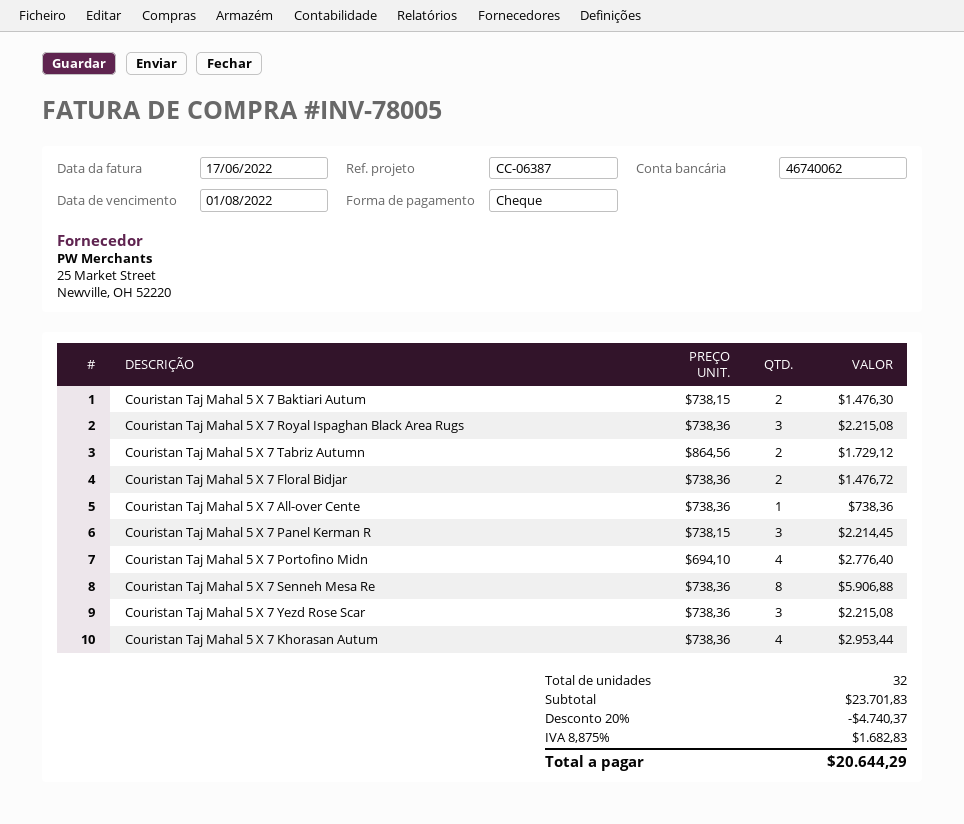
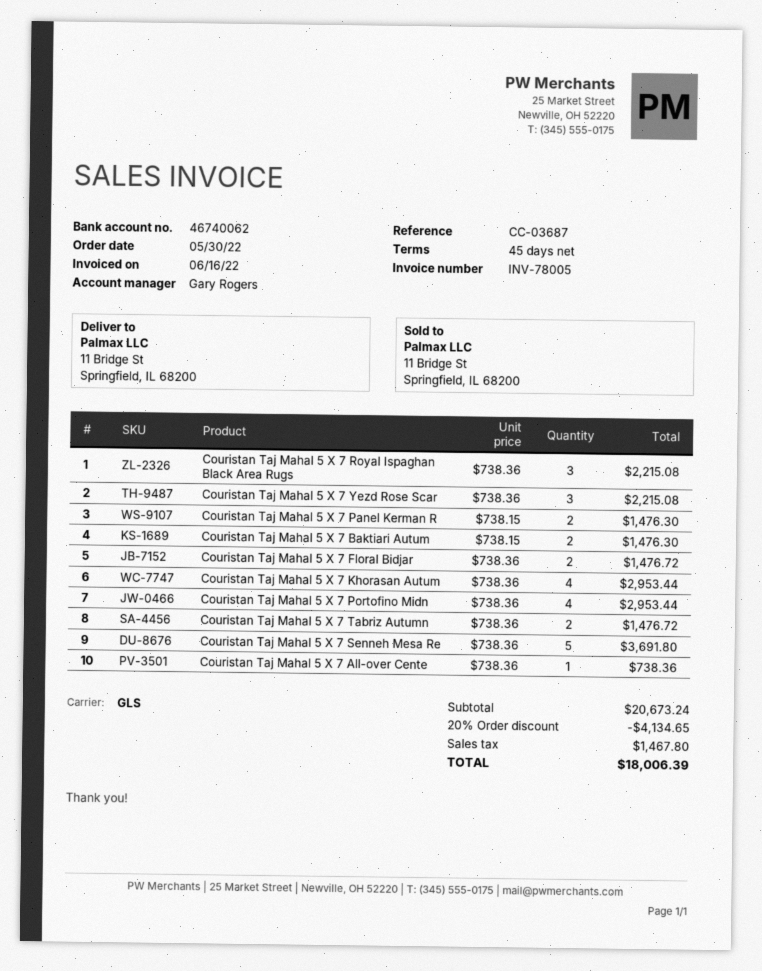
invoice date: 2022-06-17 -> 2022-06-16
reference: CC-06387 -> CC-03687
Couristan Taj Mahal 5 X 7 Tabriz Autumn: 2 x 864.56 = 1729.12 -> 2 x 738.36 = 1476.72
Couristan Taj Mahal 5 X 7 Panel Kerman R: 3 x 738.15 = 2214.45 -> 2 x 738.15 = 1476.30
Couristan Taj Mahal 5 X 7 Portofino Midn: 4 x 694.10 = 2776.40 -> 4 x 738.36 = 2953.44
Couristan Taj Mahal 5 X 7 Senneh Mesa Re: 8 x 738.36 = 5906.88 -> 5 x 738.36 = 3691.80
subtotal: 23701.83 -> 20673.24
discount: 20% = 4740.37 -> 20% = 4134.65
tax: 1682.83 -> 1467.80
total: 20644.29 -> 18006.39

